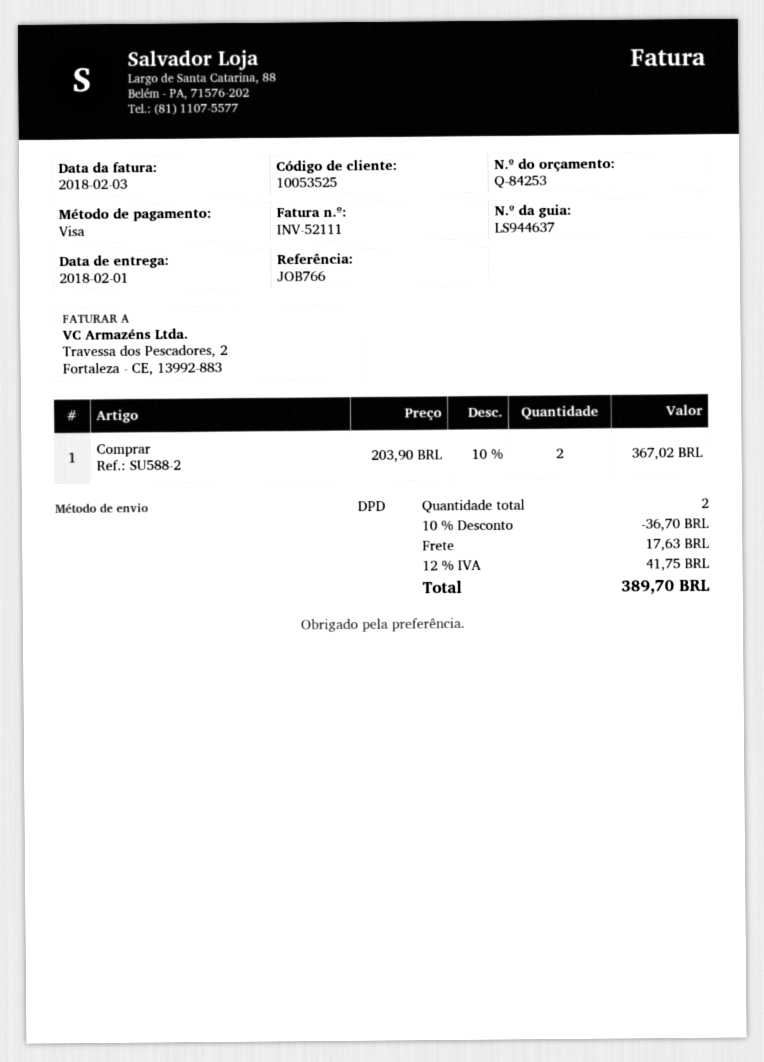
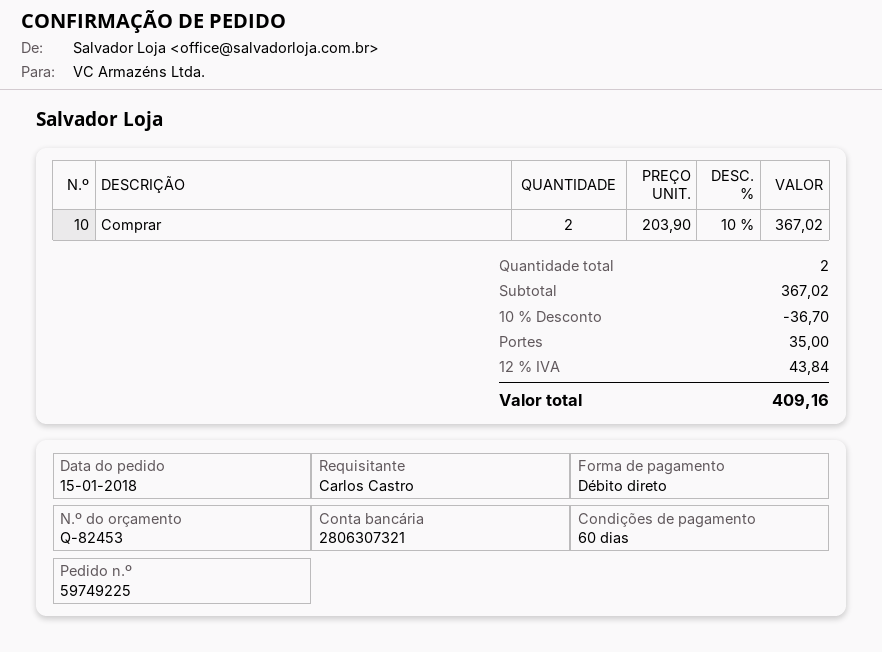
quote number: Q-84253 -> Q-82453
payment method: Visa -> direct debit
shipping: 17.63 -> 35.00
tax: 12% = 41.75 -> 12% = 43.84
total: 389.70 -> 409.16

